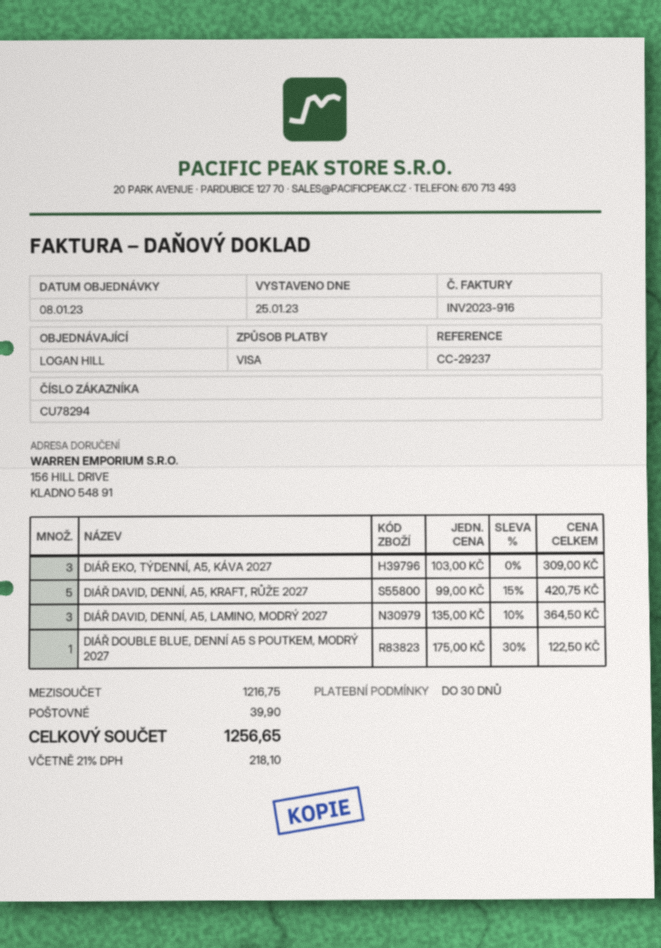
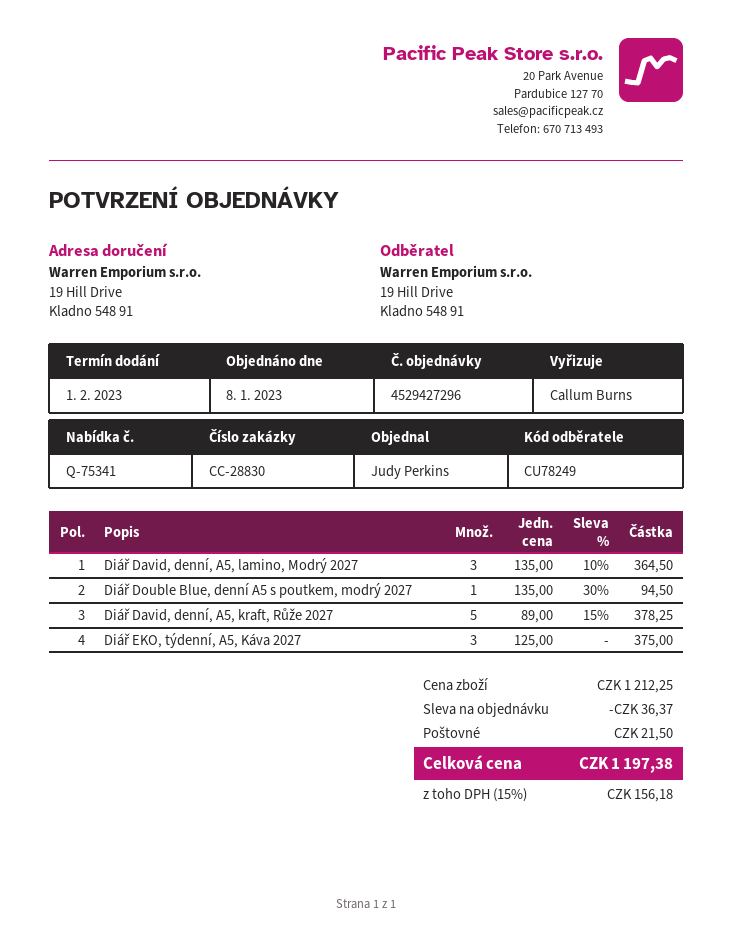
customer number: CU78294 -> CU78249
reference: CC-29237 -> CC-28830
ordered by: LOGAN HILL -> Judy Perkins
ship to: 156 HILL DRIVE, KLADNO 548 91 -> 19 Hill Drive, Kladno 548 91
DIÁŘ EKO, TÝDENNÍ, A5, KÁVA 2027: 3 x 103.00 = 309.00 -> 3 x 125.00 = 375.00
DIÁŘ DAVID, DENNÍ, A5, KRAFT, RŮŽE 2027: 5 x 99.00 - 15% = 420.75 -> 5 x 89.00 - 15% = 378.25
DIÁŘ DOUBLE BLUE, DENNÍ A5 S POUTKEM, MODRÝ 2027: 1 x 175.00 - 30% = 122.50 -> 1 x 135.00 - 30% = 94.50
subtotal: 1216.75 -> 1212.25
discount: none -> 36.37
shipping: 39.90 -> 21.50
tax: 21% = 218.10 -> 15% = 156.18
total: 1256.65 -> 1197.38

